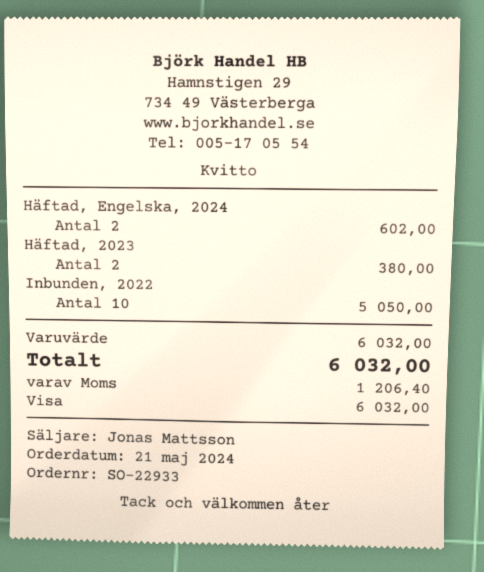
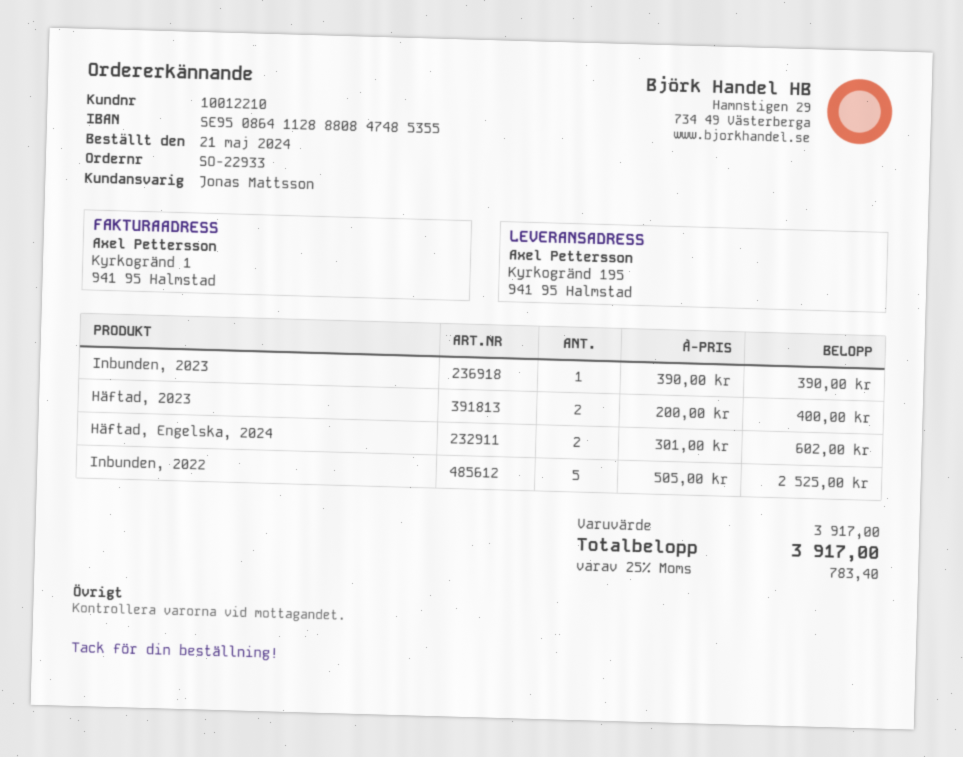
Häftad, 2023: 2 for 380.00 -> 2 for 400.00
Inbunden, 2022: 10 for 5050.00 -> 5 for 2525.00
Inbunden, 2023: none -> 1 for 390.00
subtotal: 6032.00 -> 3917.00
tax: 1206.40 -> 783.40
total: 6032.00 -> 3917.00

